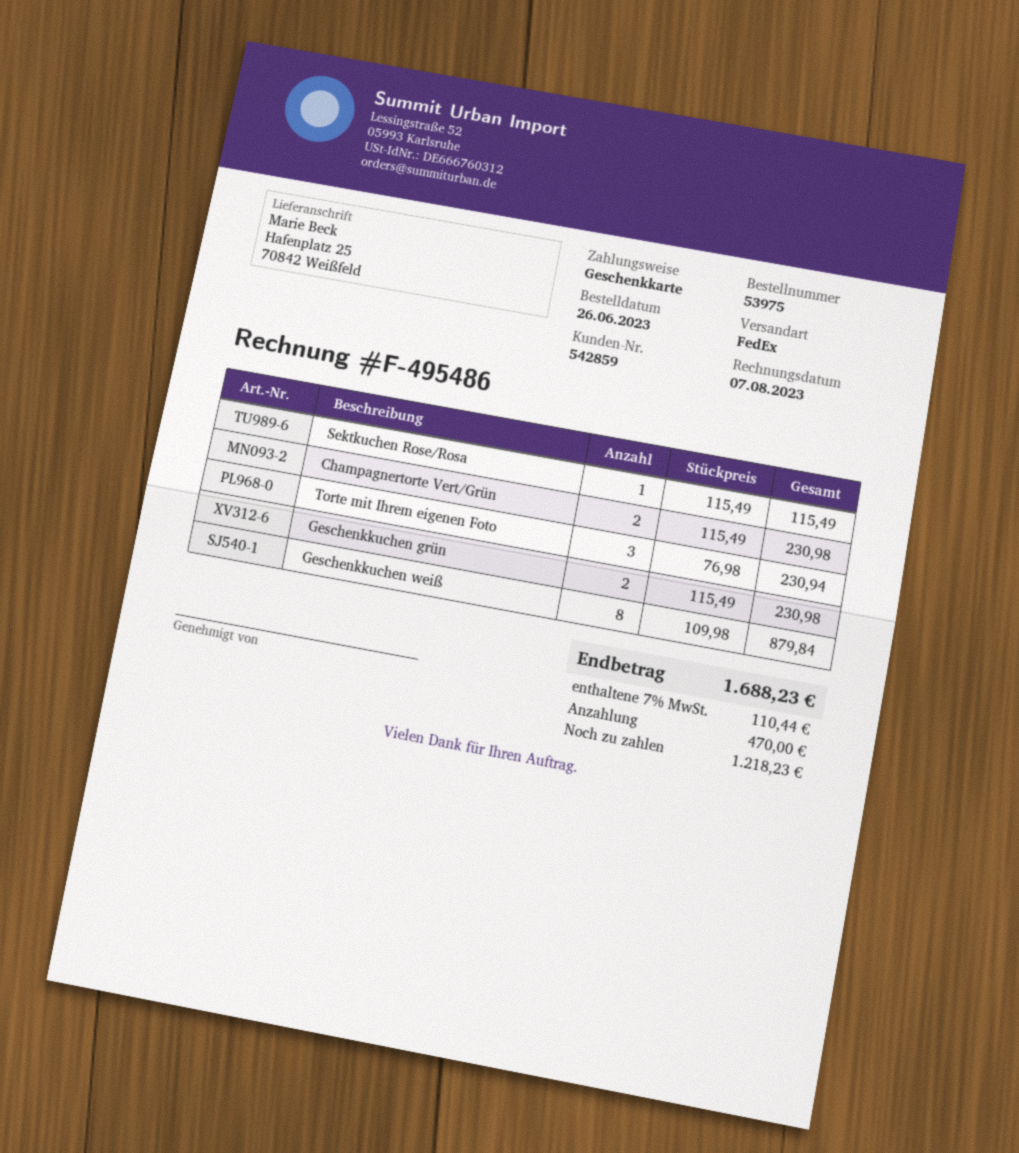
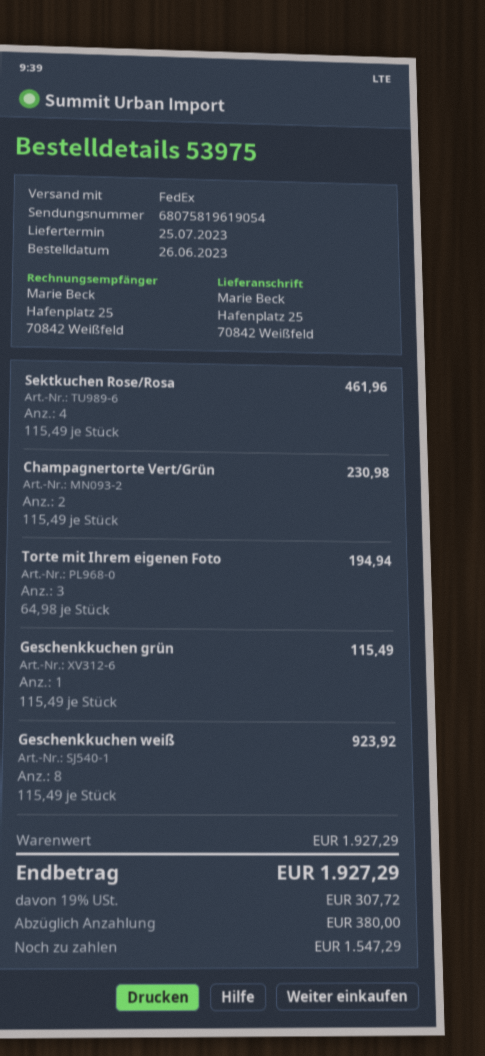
Sektkuchen Rose/Rosa: 1 x 115.49 = 115.49 -> 4 x 115.49 = 461.96
Torte mit Ihrem eigenen Foto: 3 x 76.98 = 230.94 -> 3 x 64.98 = 194.94
Geschenkkuchen grün: 2 x 115.49 = 230.98 -> 1 x 115.49 = 115.49
Geschenkkuchen weiß: 8 x 109.98 = 879.84 -> 8 x 115.49 = 923.92
tax: 7% = 110.44 -> 19% = 307.72
total: 1688.23 -> 1927.29
deposit: 470.00 -> 380.00
balance: 1218.23 -> 1547.29

